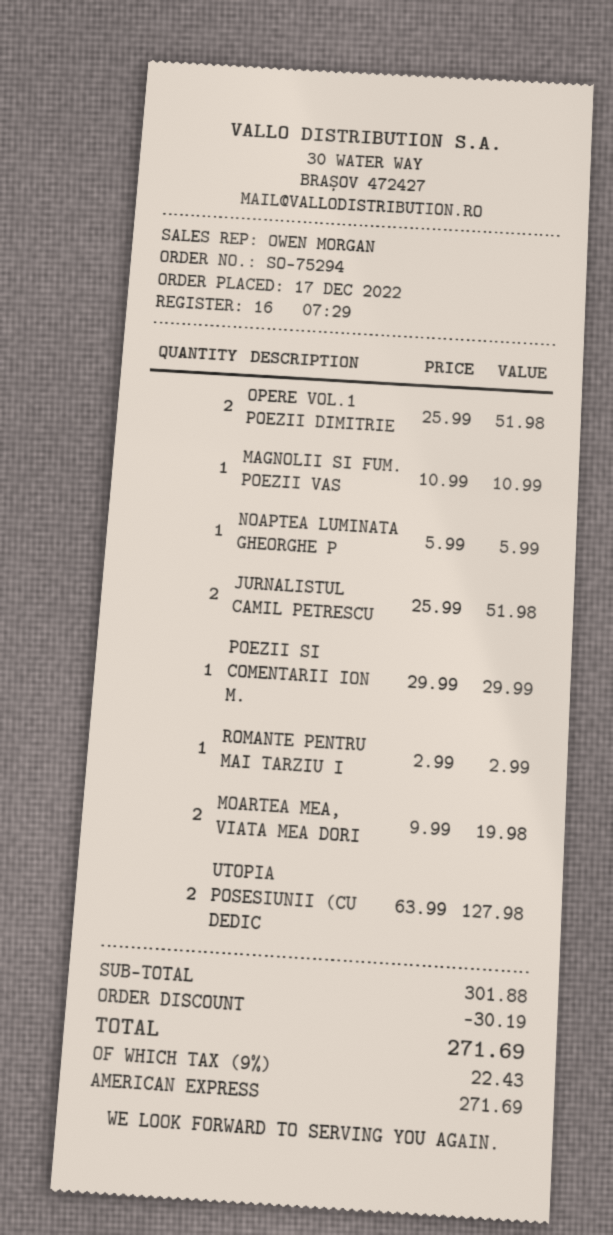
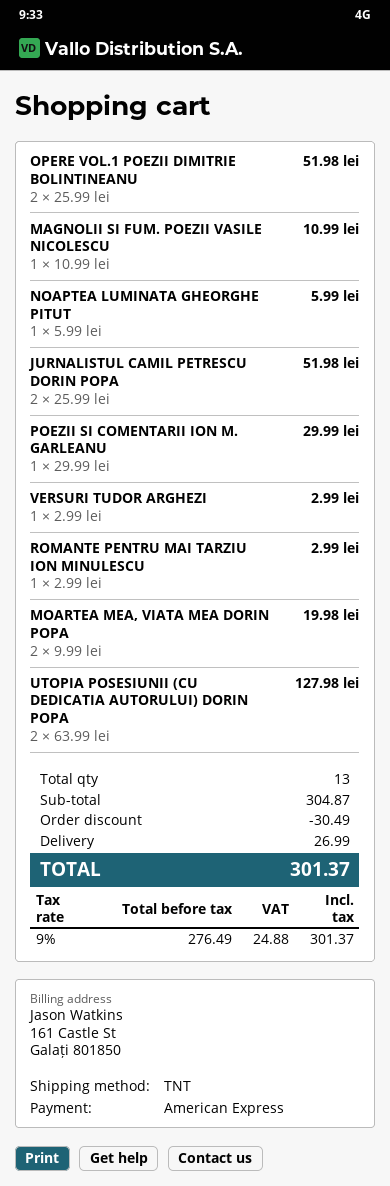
VERSURI TUDOR ARGHEZI: none -> 1 x 2.99 = 2.99
subtotal: 301.88 -> 304.87
discount: 30.19 -> 30.49
shipping: none -> 26.99
tax: 9% = 22.43 -> 9% = 24.88
total: 271.69 -> 301.37

